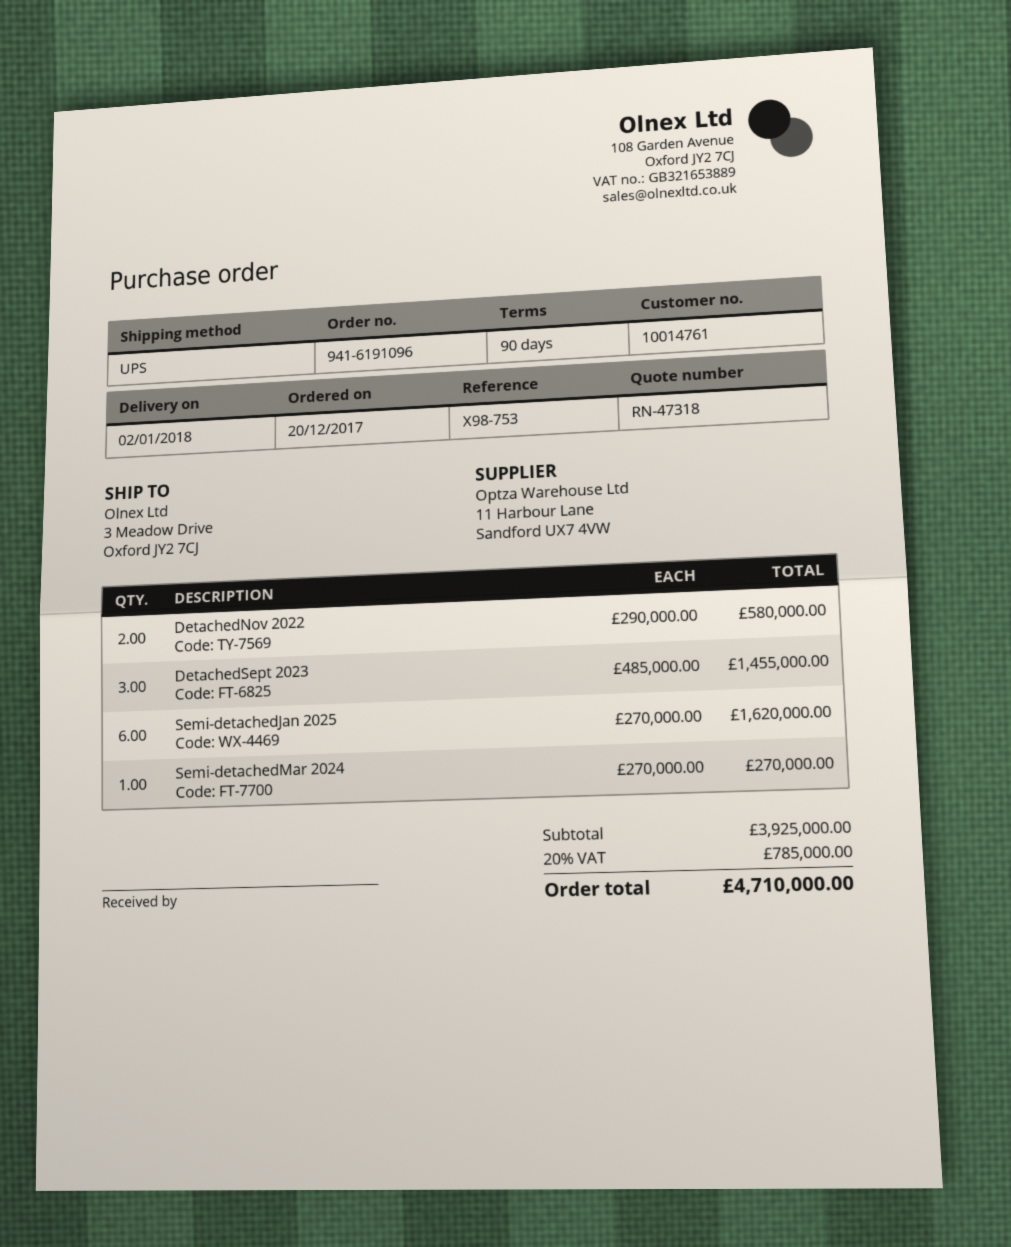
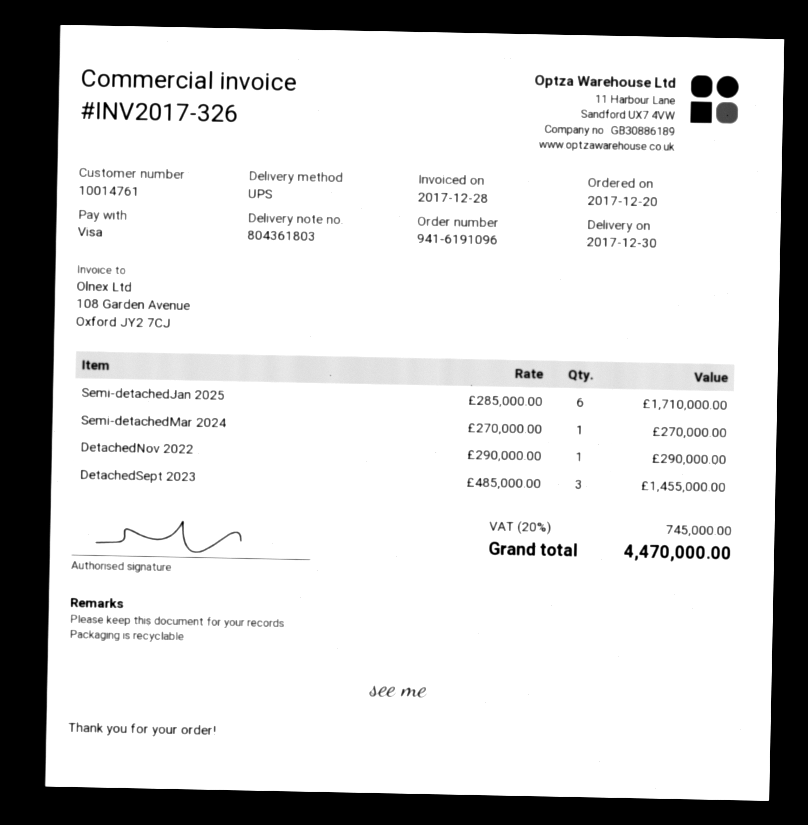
delivery date: 2018-01-02 -> 2017-12-30
DetachedNov 2022: 2 x 290000.00 = 580000.00 -> 1 x 290000.00 = 290000.00
Semi-detachedJan 2025: 6 x 270000.00 = 1620000.00 -> 6 x 285000.00 = 1710000.00
tax: 20% = 785000.00 -> 20% = 745000.00
total: 4710000.00 -> 4470000.00

